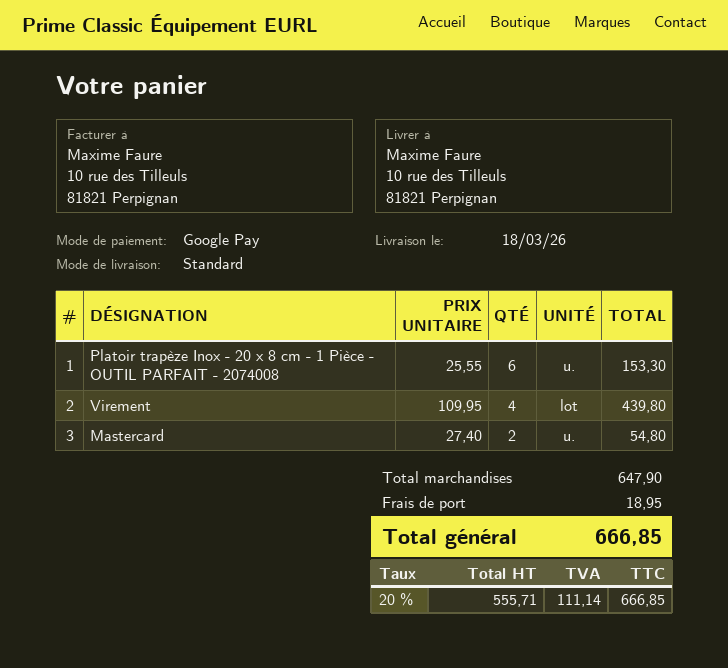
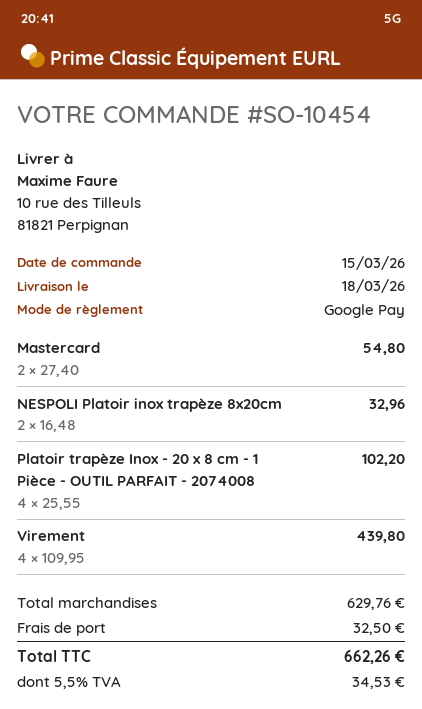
Platoir trapèze Inox - 20 x 8 cm - 1 Pièce - OUTIL PARFAIT - 2074008: 6 x 25.55 = 153.30 -> 4 x 25.55 = 102.20
NESPOLI Platoir inox trapèze 8x20cm: none -> 2 x 16.48 = 32.96
subtotal: 647.90 -> 629.76
shipping: 18.95 -> 32.50
tax: 20% = 111.14 -> 5.5% = 34.53
total: 666.85 -> 662.26

